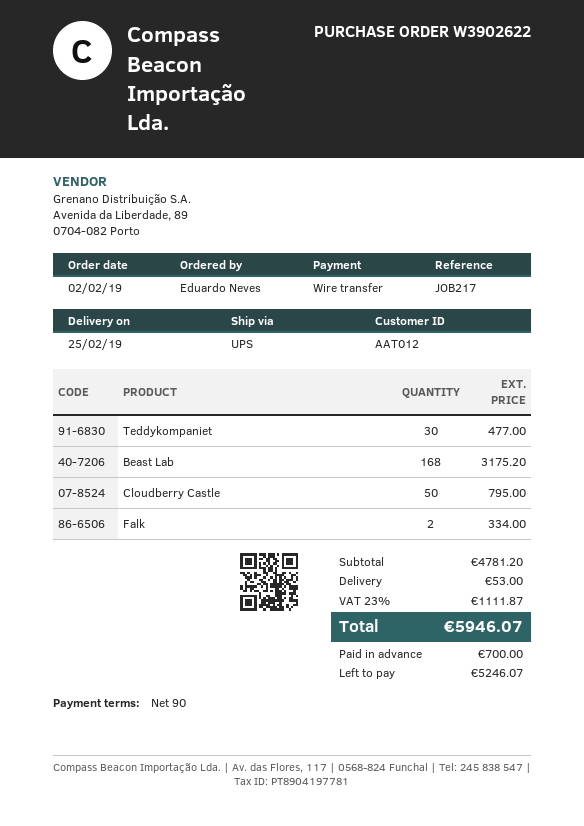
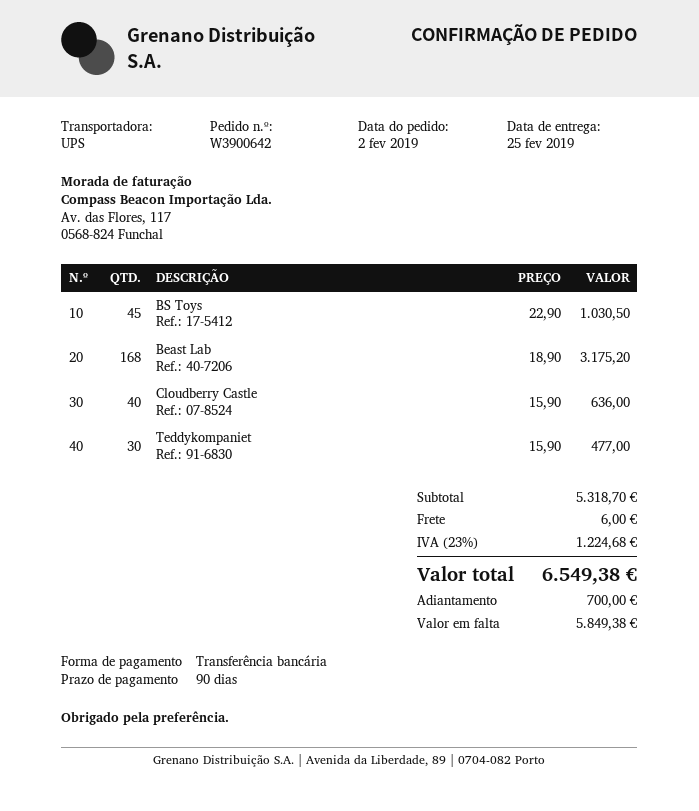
order number: W3902622 -> W3900642
Cloudberry Castle: 50 for 795.00 -> 40 for 636.00
Falk: 2 for 334.00 -> none
BS Toys: none -> 45 for 1030.50
subtotal: 4781.20 -> 5318.70
shipping: 53.00 -> 6.00
tax: 23% = 1111.87 -> 23% = 1224.68
total: 5946.07 -> 6549.38
balance: 5246.07 -> 5849.38

